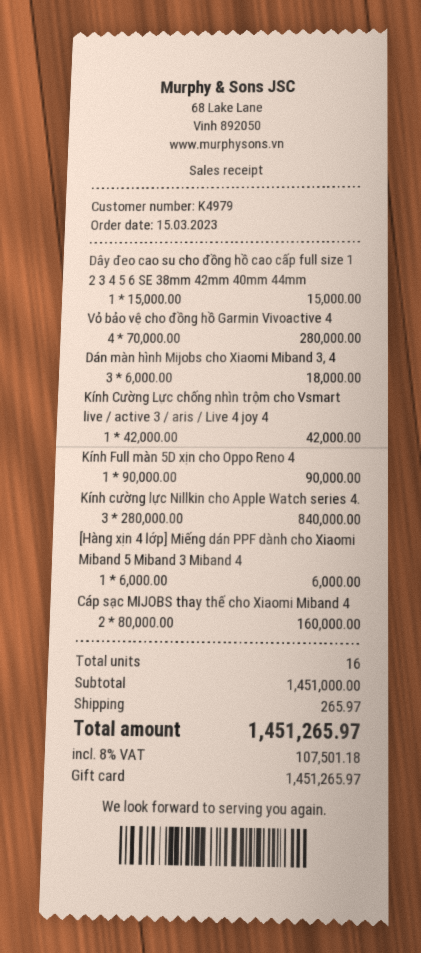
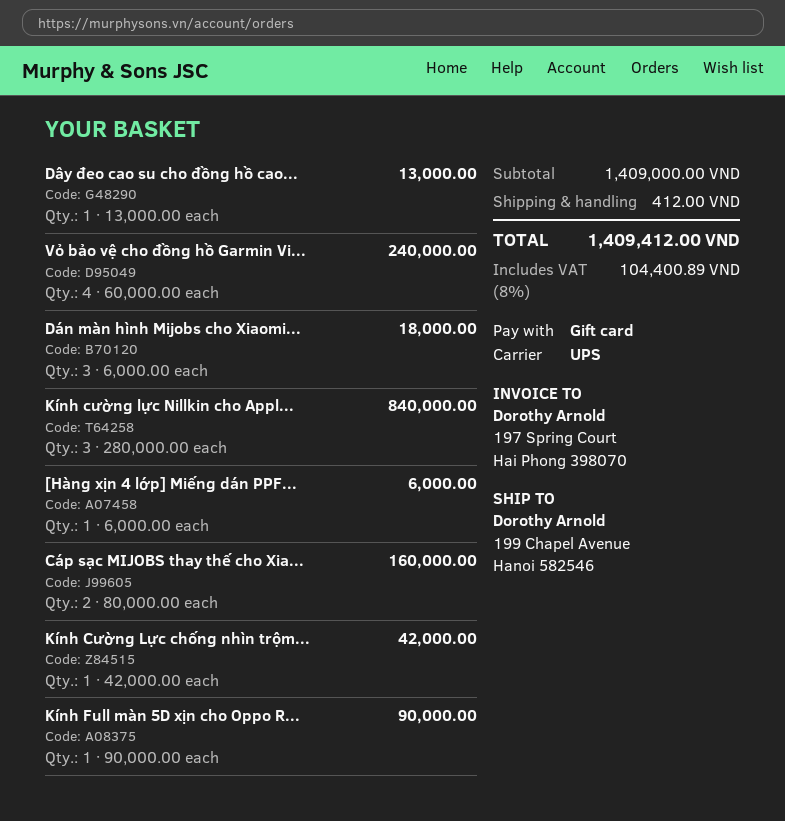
Dây đeo cao su cho đồng hồ cao cấp full size 1 2 3 4 5 6 SE 38mm 42mm 40mm 44mm: 1 x 15000.00 = 15000.00 -> 1 x 13000.00 = 13000.00
Vỏ bảo vệ cho đồng hồ Garmin Vivoactive 4: 4 x 70000.00 = 280000.00 -> 4 x 60000.00 = 240000.00
subtotal: 1451000.00 -> 1409000.00
shipping: 265.97 -> 412.00
tax: 8% = 107501.18 -> 8% = 104400.89
total: 1451265.97 -> 1409412.00

